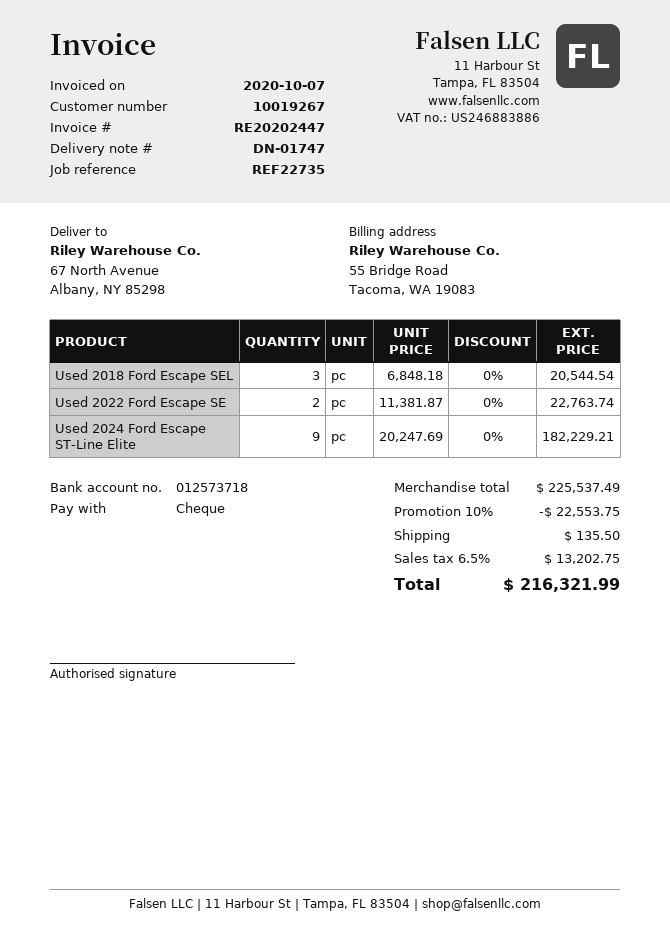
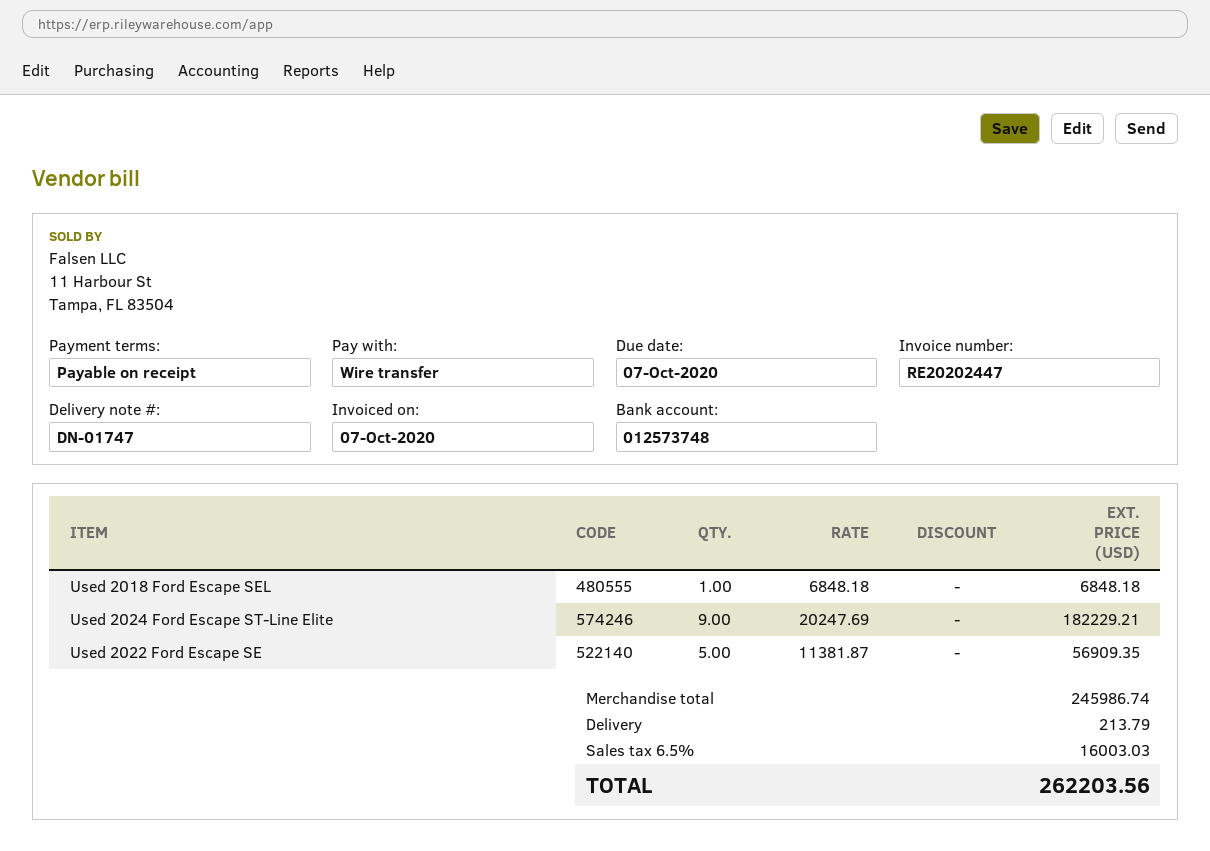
payment method: cheque -> bank transfer
bank account: 012573718 -> 012573748
Used 2018 Ford Escape SEL: 3 x 6848.18 = 20544.54 -> 1 x 6848.18 = 6848.18
Used 2022 Ford Escape SE: 2 x 11381.87 = 22763.74 -> 5 x 11381.87 = 56909.35
subtotal: 225537.49 -> 245986.74
discount: 10% = 22553.75 -> none
shipping: 135.50 -> 213.79
tax: 6.5% = 13202.75 -> 6.5% = 16003.03
total: 216321.99 -> 262203.56

